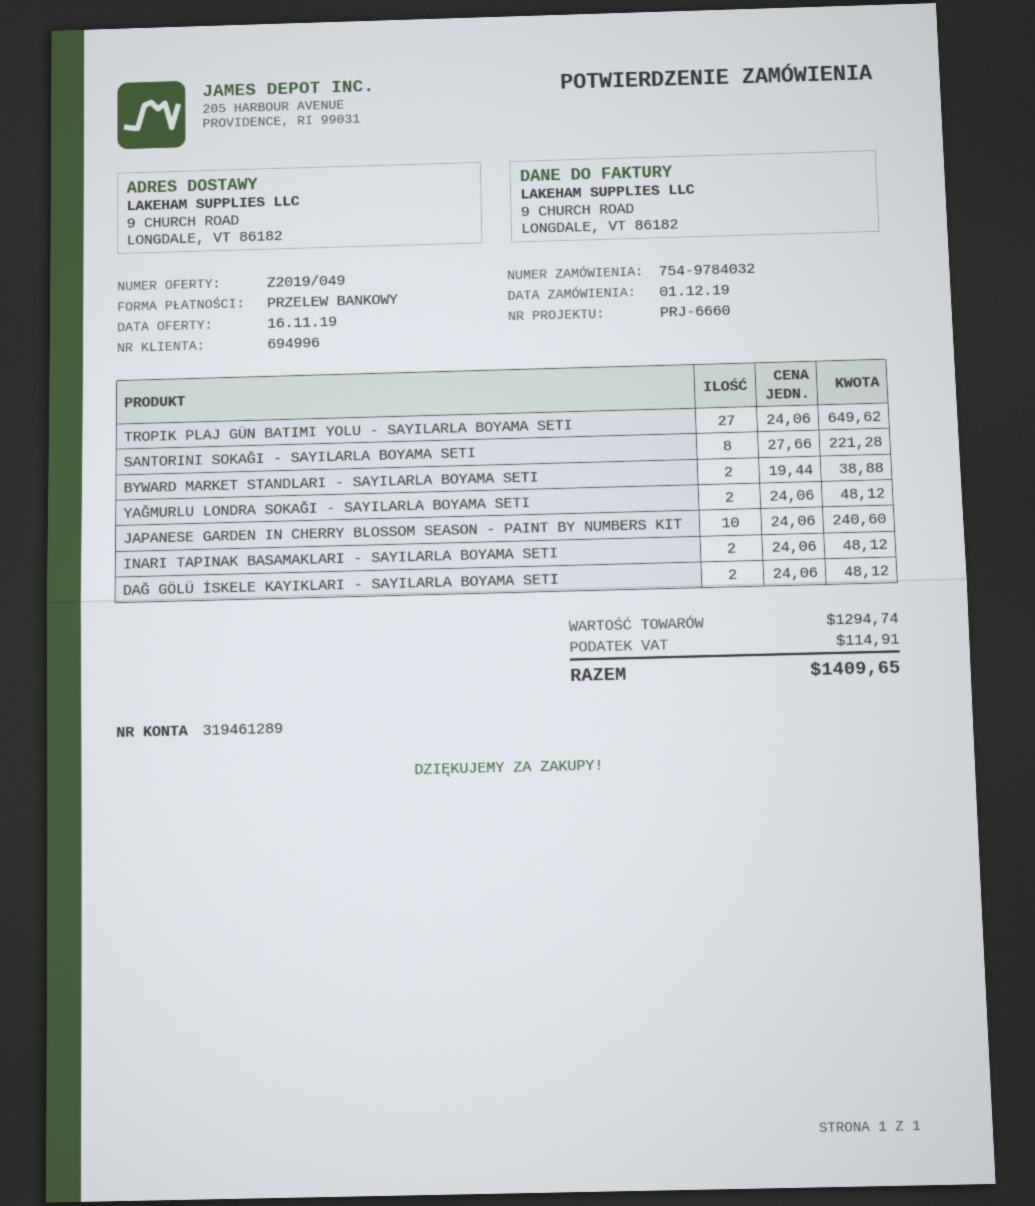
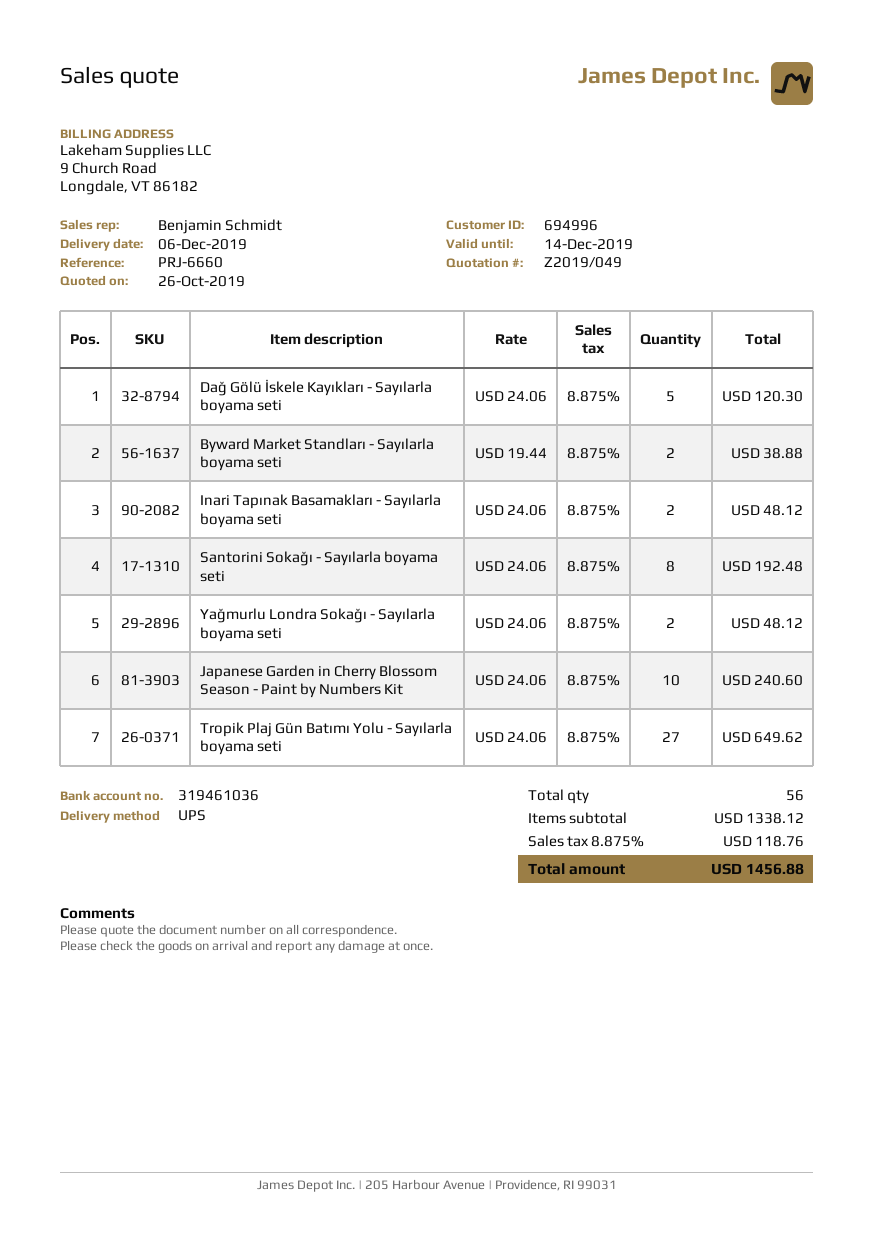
quote date: 2019-11-16 -> 2019-10-26
bank account: 319461289 -> 319461036
SANTORINI SOKAĞI - SAYILARLA BOYAMA SETI: 8 x 27.66 = 221.28 -> 8 x 24.06 = 192.48
DAĞ GÖLÜ İSKELE KAYIKLARI - SAYILARLA BOYAMA SETI: 2 x 24.06 = 48.12 -> 5 x 24.06 = 120.30
subtotal: 1294.74 -> 1338.12
tax: 114.91 -> 118.76
total: 1409.65 -> 1456.88

